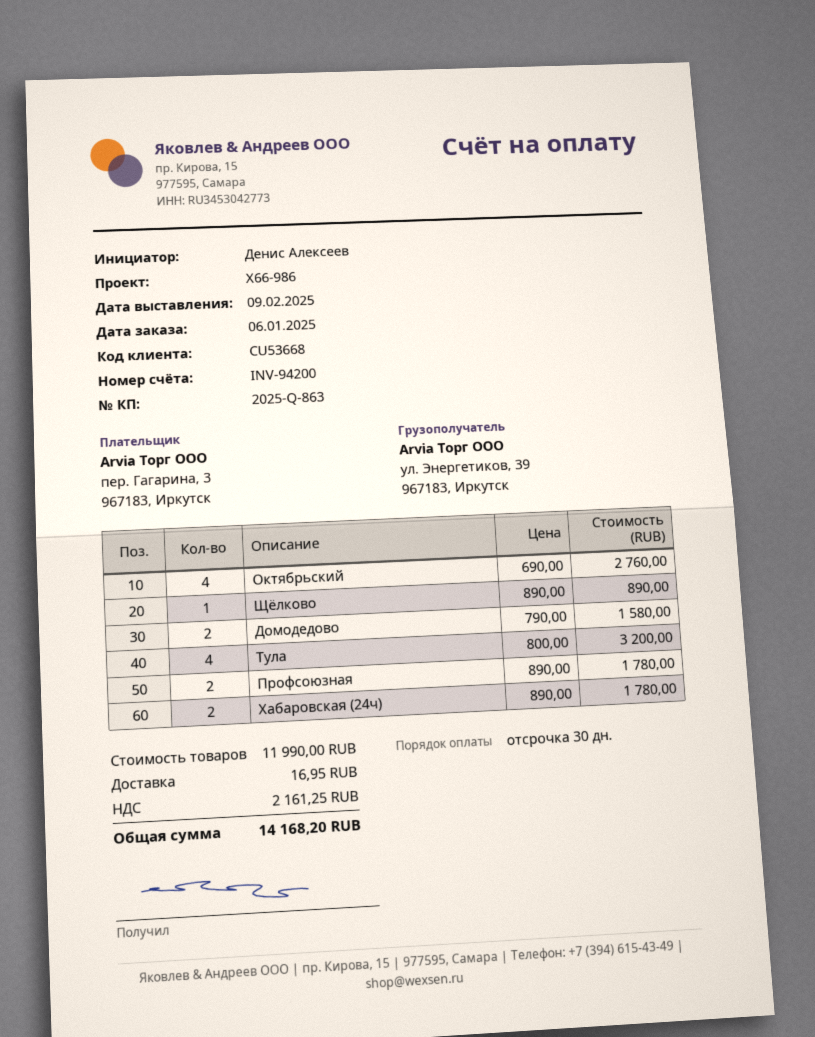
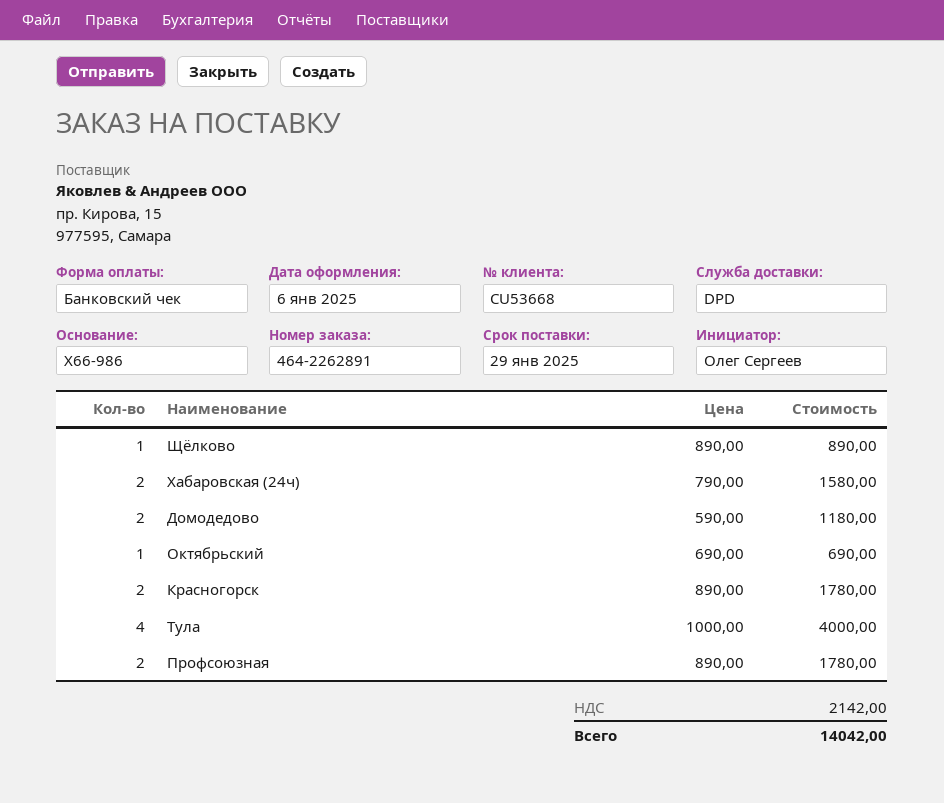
ordered by: Денис Алексеев -> Олег Сергеев
Октябрьский: 4 x 690.00 = 2760.00 -> 1 x 690.00 = 690.00
Домодедово: 2 x 790.00 = 1580.00 -> 2 x 590.00 = 1180.00
Тула: 4 x 800.00 = 3200.00 -> 4 x 1000.00 = 4000.00
Хабаровская (24ч): 2 x 890.00 = 1780.00 -> 2 x 790.00 = 1580.00
Красногорск: none -> 2 x 890.00 = 1780.00
shipping: 16.95 -> none
tax: 2161.25 -> 2142.00
total: 14168.20 -> 14042.00

